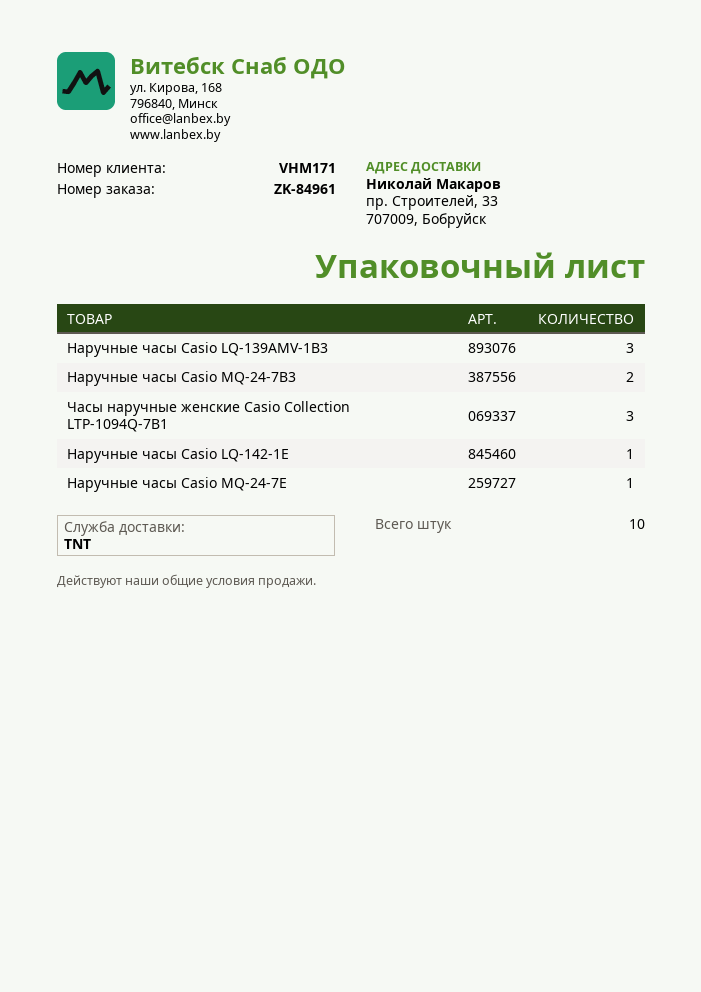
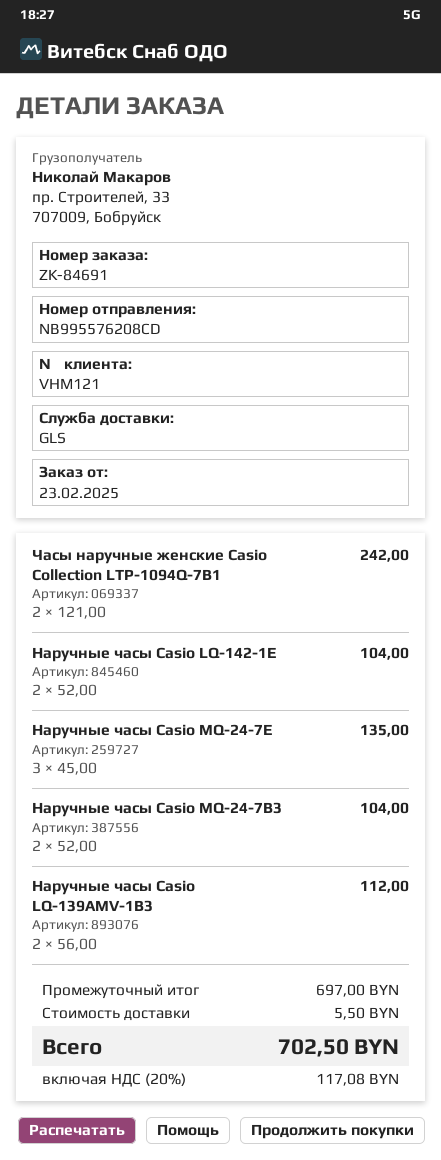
order number: ZK-84961 -> ZK-84691
customer number: VHM171 -> VHM121
shipping method: TNT -> GLS
Наручные часы Casio LQ-139AMV-1B3: 3 -> 2
Часы наручные женские Casio Collection LTP-1094Q-7B1: 3 -> 2
Наручные часы Casio LQ-142-1E: 1 -> 2
Наручные часы Casio MQ-24-7E: 1 -> 3

